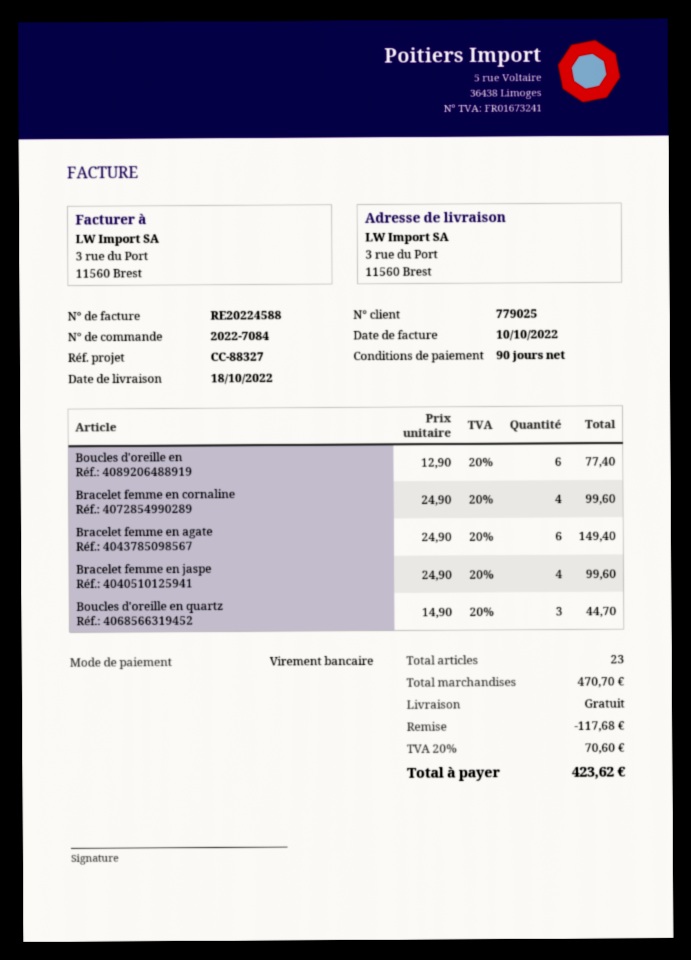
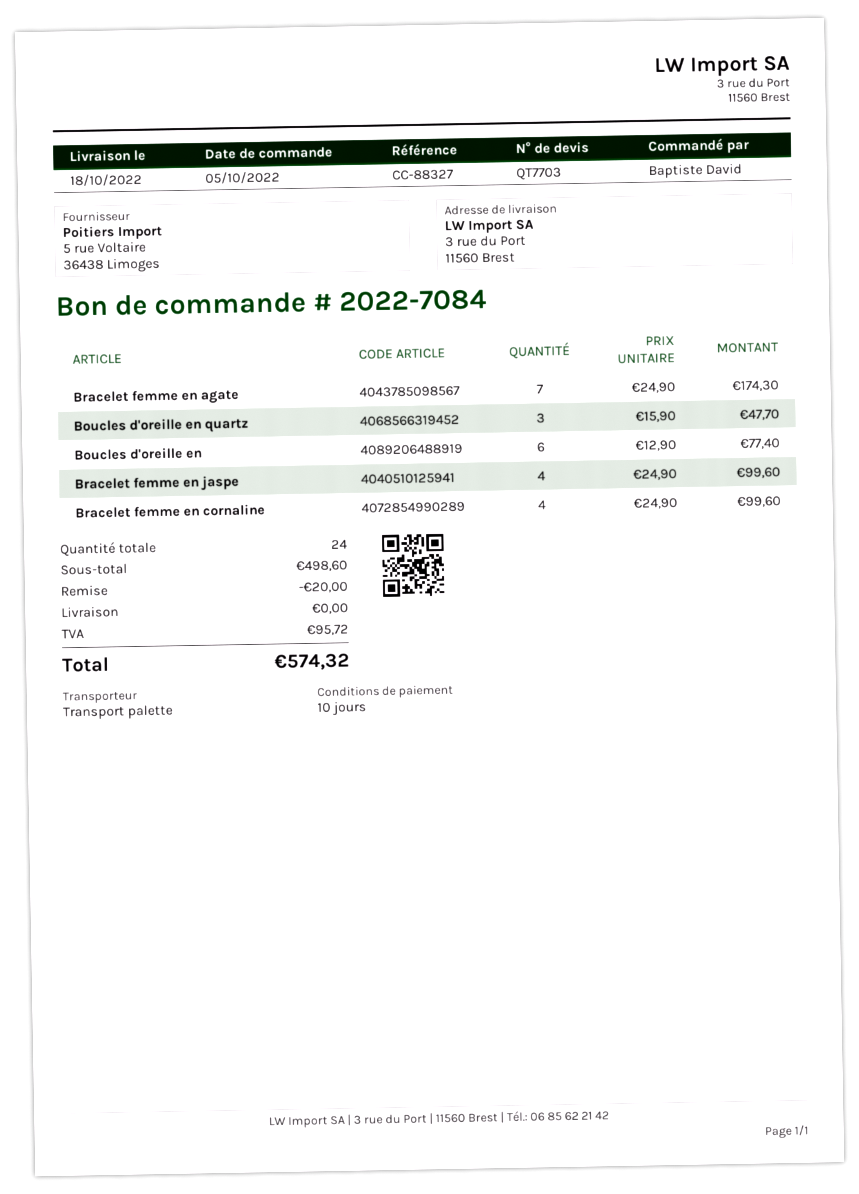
payment terms: 90 days -> 10 days
Bracelet femme en agate: 6 x 24.90 = 149.40 -> 7 x 24.90 = 174.30
Boucles d'oreille en quartz: 3 x 14.90 = 44.70 -> 3 x 15.90 = 47.70
total quantity: 23 -> 24
subtotal: 470.70 -> 498.60
discount: 117.68 -> 20.00
tax: 70.60 -> 95.72
total: 423.62 -> 574.32

